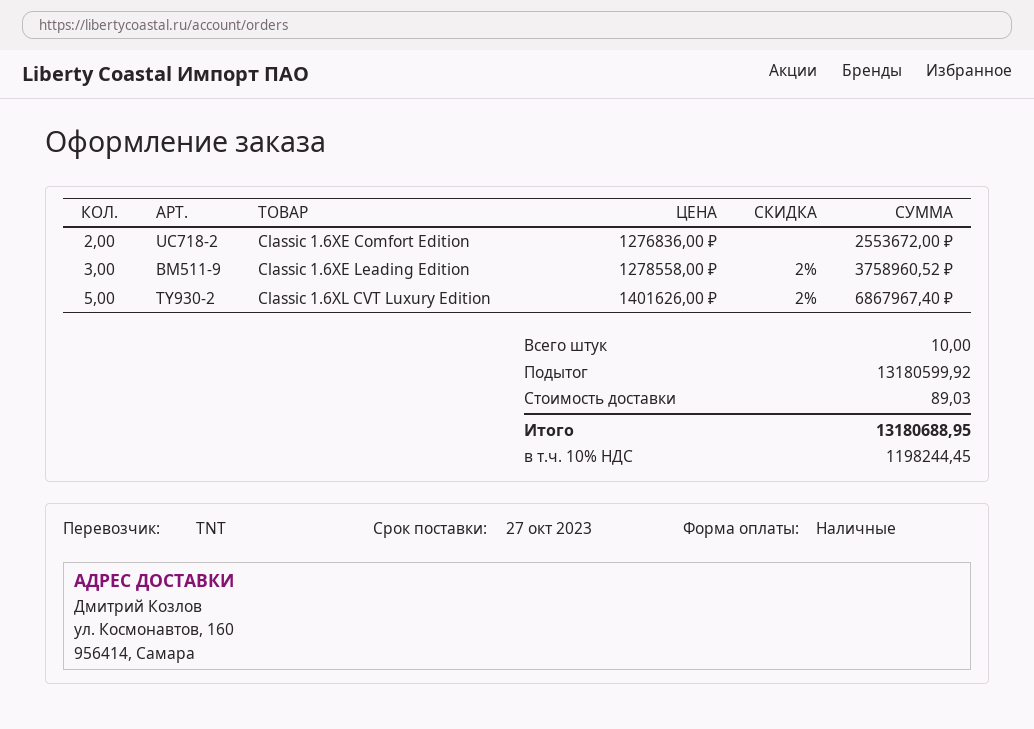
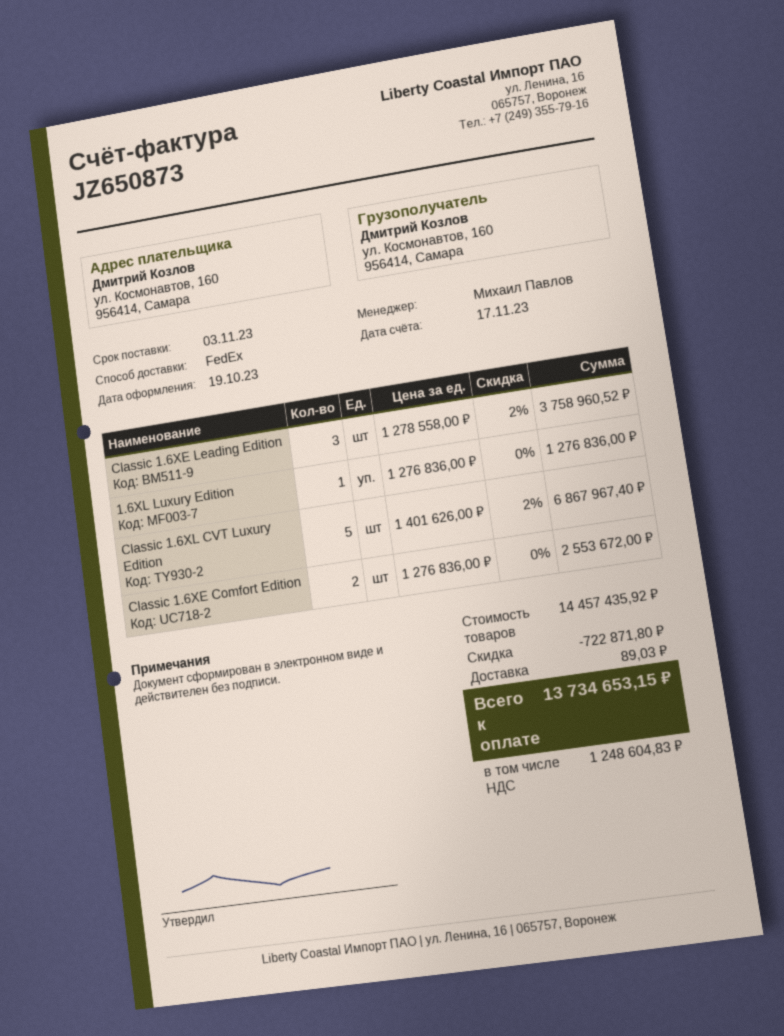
delivery date: 2023-10-27 -> 2023-11-03
shipping method: TNT -> FedEx
1.6XL Luxury Edition: none -> 1 x 1276836.00 = 1276836.00
subtotal: 13180599.92 -> 14457435.92
discount: none -> 722871.80
tax: 1198244.45 -> 1248604.83
total: 13180688.95 -> 13734653.15

